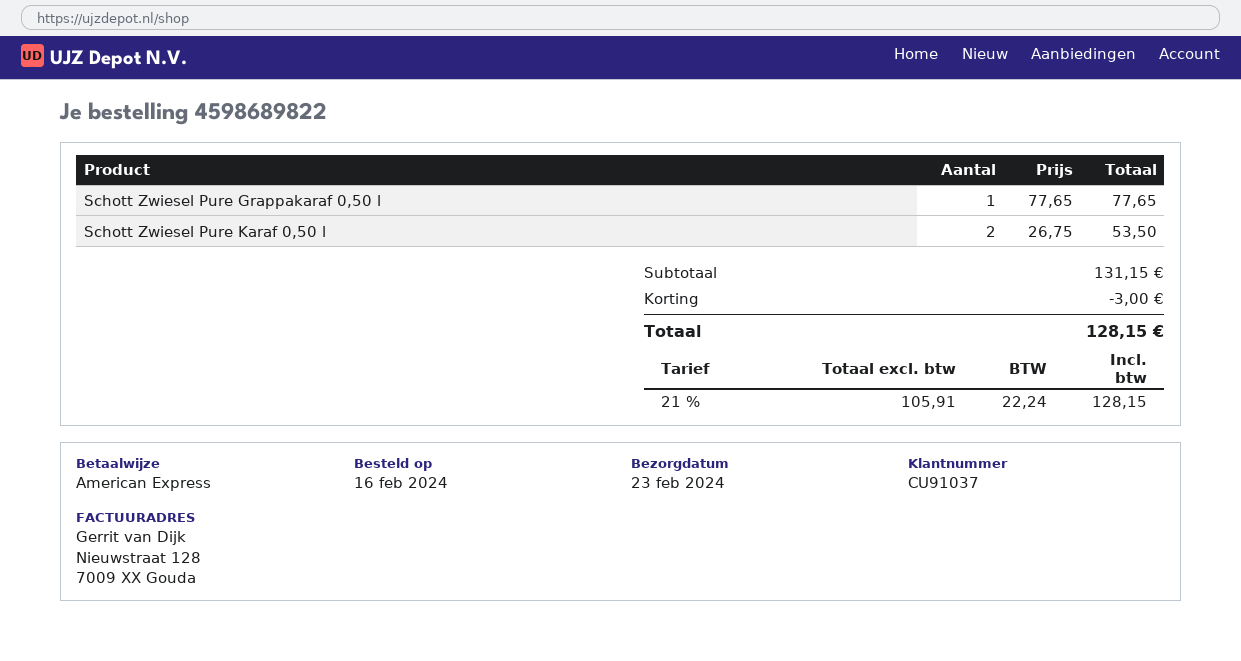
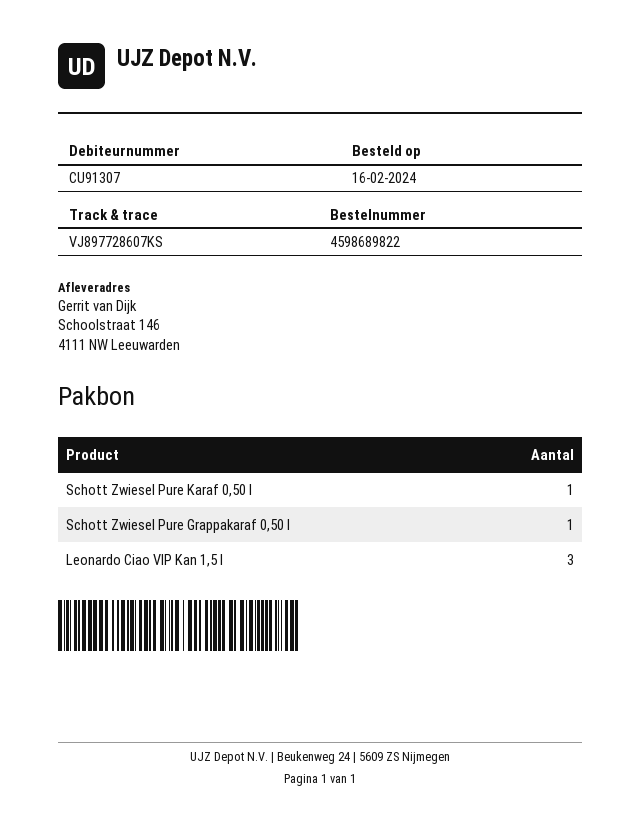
customer number: CU91037 -> CU91307
Schott Zwiesel Pure Karaf 0,50 l: 2 -> 1
Leonardo Ciao VIP Kan 1,5 l: none -> 3

